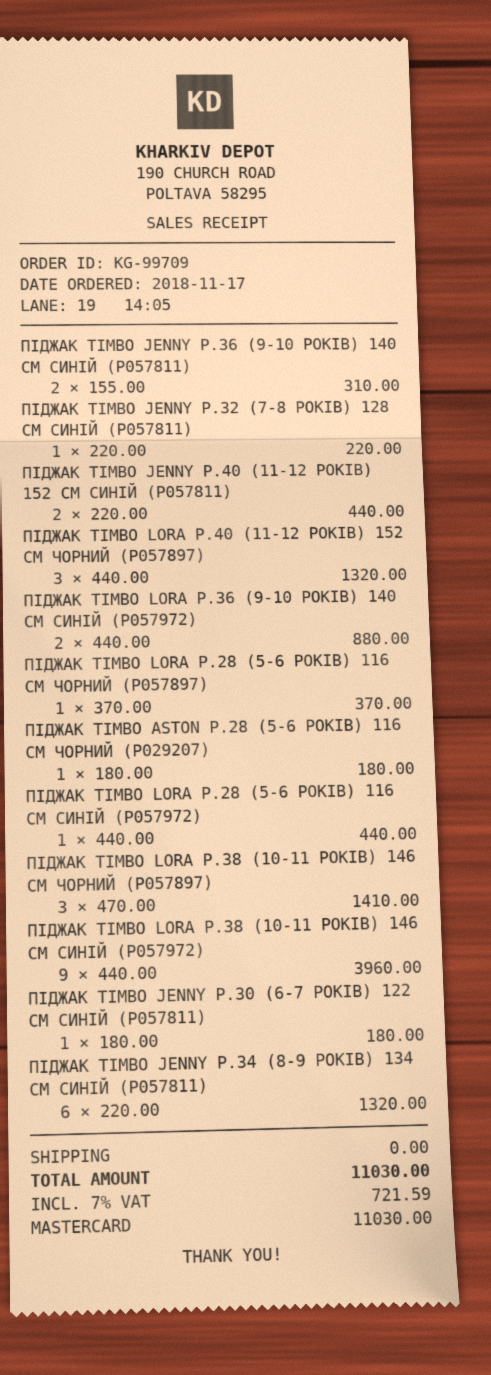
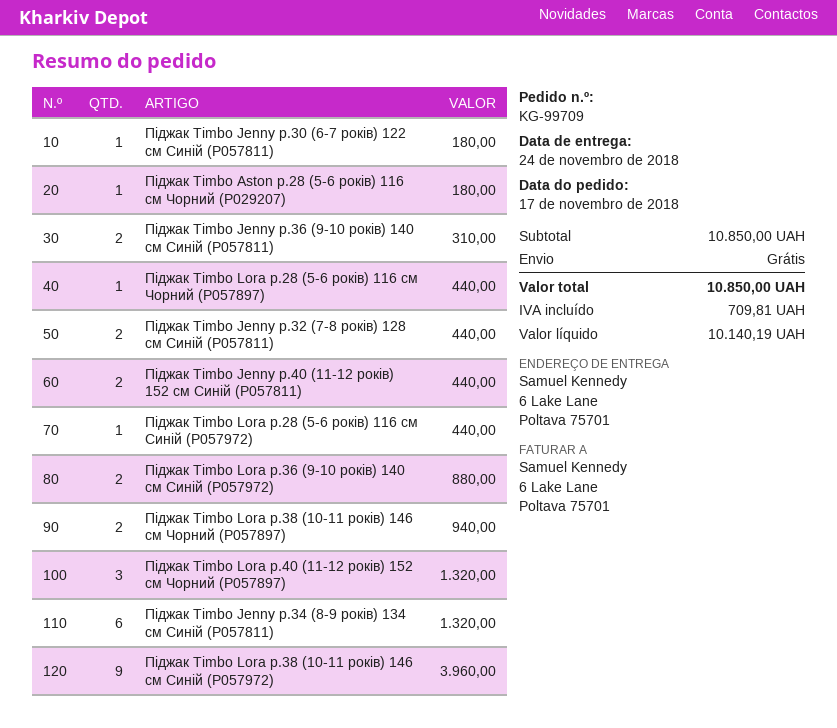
ПІДЖАК TIMBO JENNY Р.32 (7-8 РОКІВ) 128 СМ СИНІЙ (P057811): 1 for 220.00 -> 2 for 440.00
ПІДЖАК TIMBO LORA Р.28 (5-6 РОКІВ) 116 СМ ЧОРНИЙ (P057897): 1 for 370.00 -> 1 for 440.00
ПІДЖАК TIMBO LORA Р.38 (10-11 РОКІВ) 146 СМ ЧОРНИЙ (P057897): 3 for 1410.00 -> 2 for 940.00
tax: 721.59 -> 709.81
total: 11030.00 -> 10850.00

